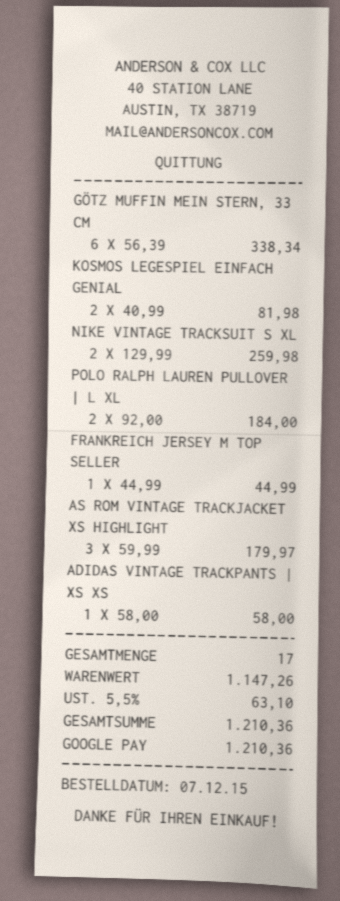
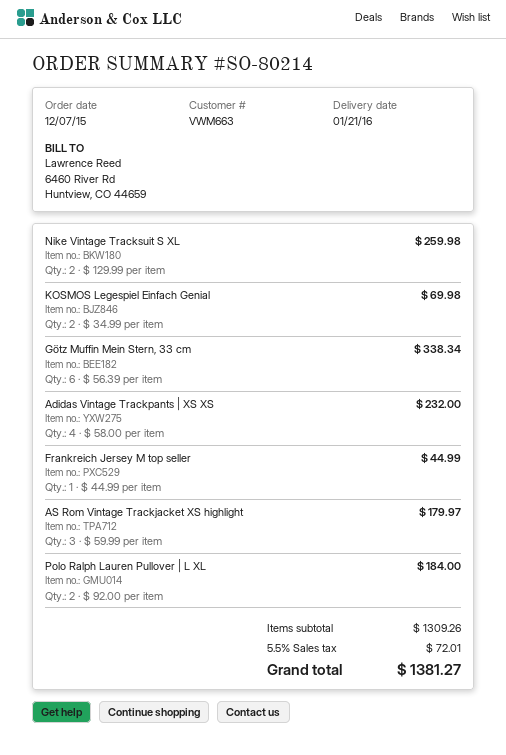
KOSMOS LEGESPIEL EINFACH GENIAL: 2 x 40.99 = 81.98 -> 2 x 34.99 = 69.98
ADIDAS VINTAGE TRACKPANTS | XS XS: 1 x 58.00 = 58.00 -> 4 x 58.00 = 232.00
subtotal: 1147.26 -> 1309.26
tax: 5.5% = 63.10 -> 5.5% = 72.01
total: 1210.36 -> 1381.27

